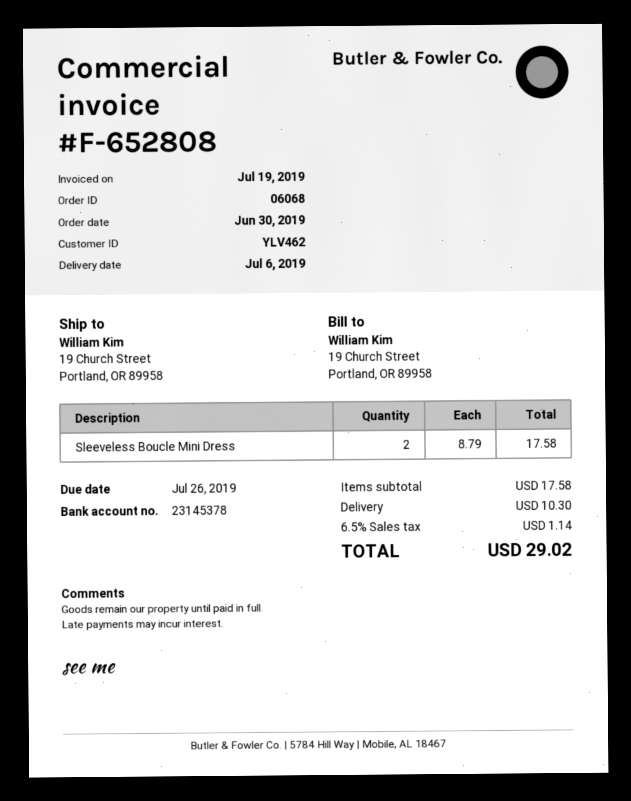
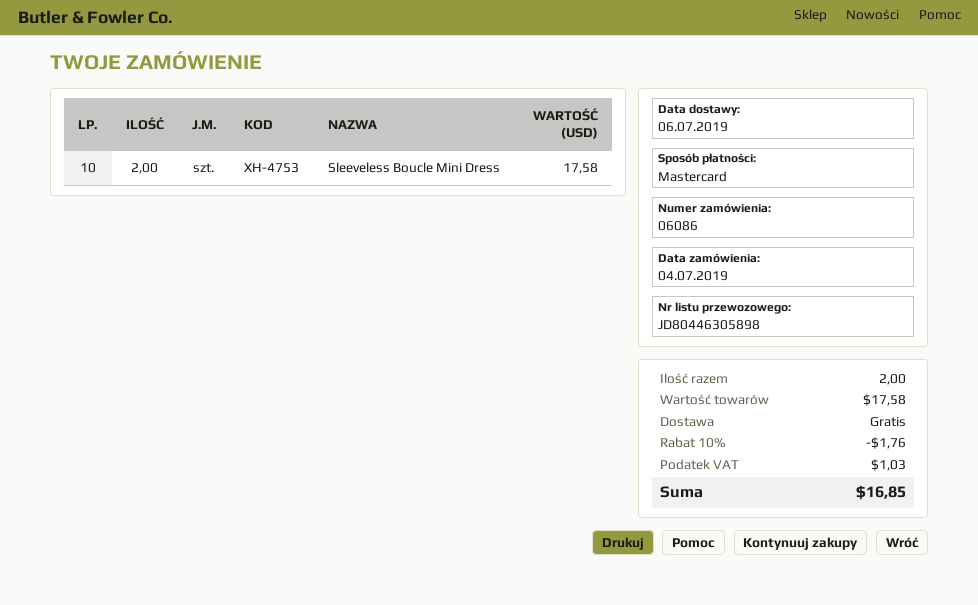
order number: 06068 -> 06086
order date: 2019-06-30 -> 2019-07-04
discount: none -> 10% = 1.76
shipping: 10.30 -> 0.00
tax: 1.14 -> 1.03
total: 29.02 -> 16.85

